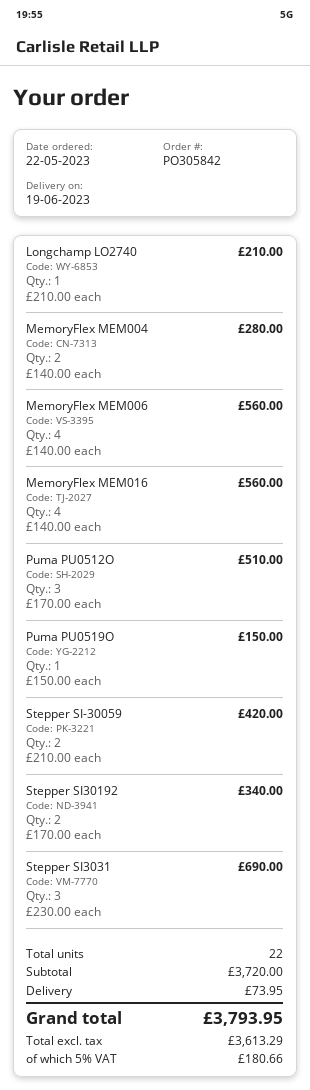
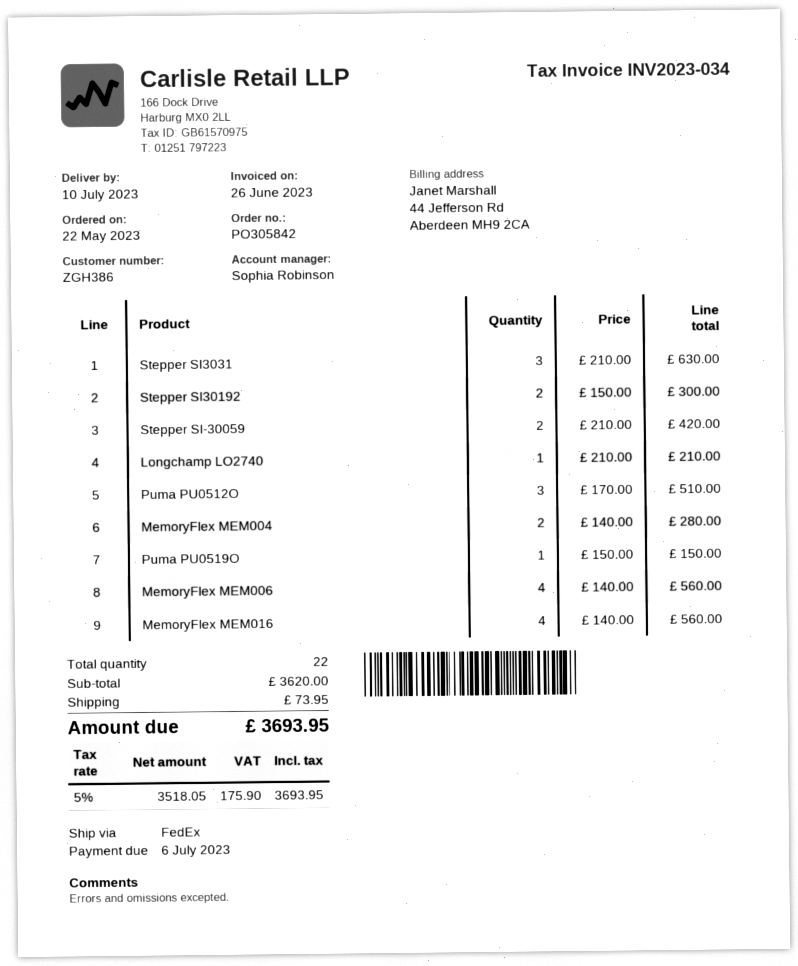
delivery date: 2023-06-19 -> 2023-07-10
Stepper SI30192: 2 x 170.00 = 340.00 -> 2 x 150.00 = 300.00
Stepper SI3031: 3 x 230.00 = 690.00 -> 3 x 210.00 = 630.00
subtotal: 3720.00 -> 3620.00
net: 3613.29 -> 3518.05
tax: 5% = 180.66 -> 5% = 175.90
total: 3793.95 -> 3693.95

